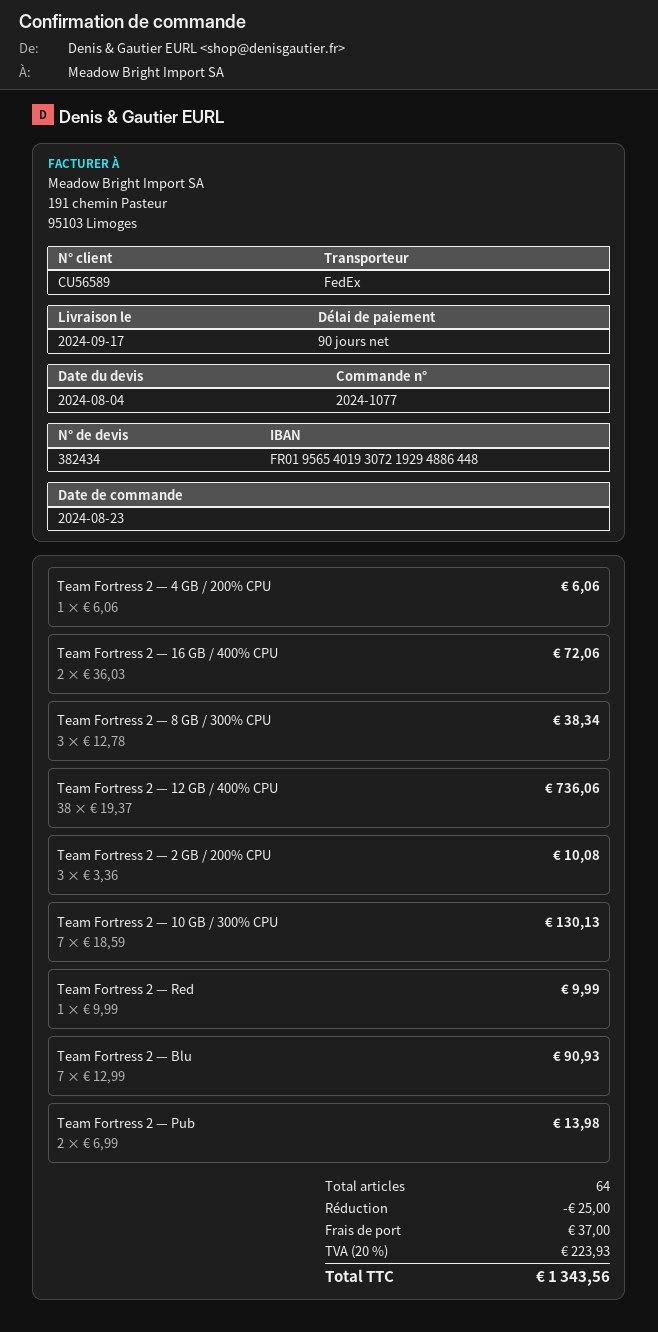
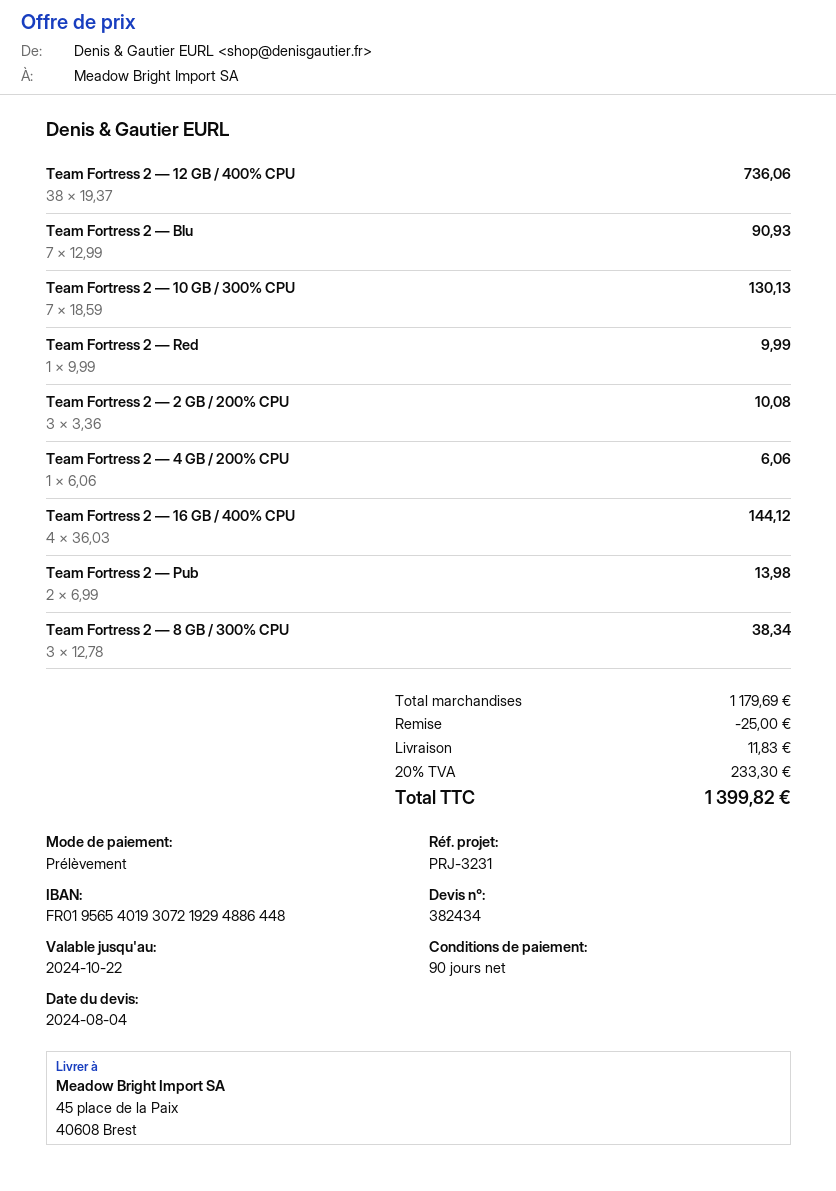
Team Fortress 2 — 16 GB / 400% CPU: 2 x 36.03 = 72.06 -> 4 x 36.03 = 144.12
shipping: 37.00 -> 11.83
tax: 20% = 223.93 -> 20% = 233.30
total: 1343.56 -> 1399.82

